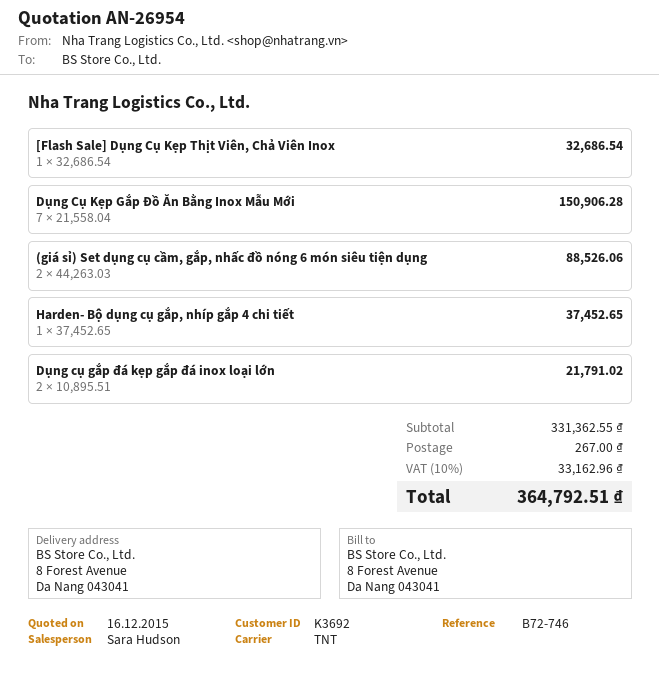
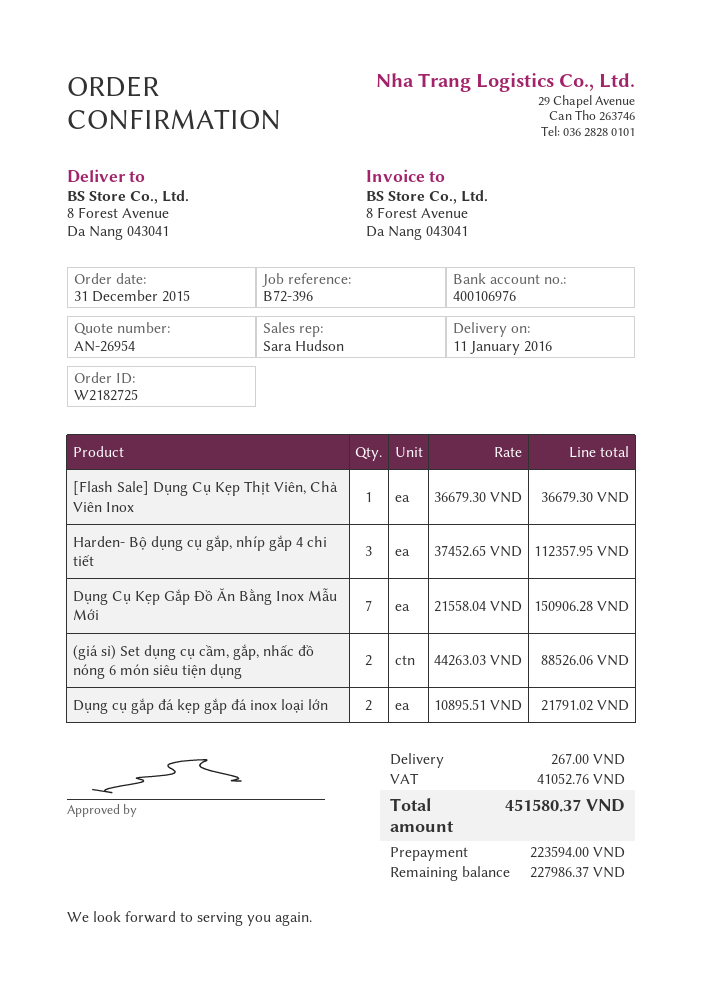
reference: B72-746 -> B72-396
[Flash Sale] Dụng Cụ Kẹp Thịt Viên, Chả Viên Inox: 1 x 32686.54 = 32686.54 -> 1 x 36679.30 = 36679.30
Harden- Bộ dụng cụ gắp, nhíp gắp 4 chi tiết: 1 x 37452.65 = 37452.65 -> 3 x 37452.65 = 112357.95
tax: 33162.96 -> 41052.76
total: 364792.51 -> 451580.37

